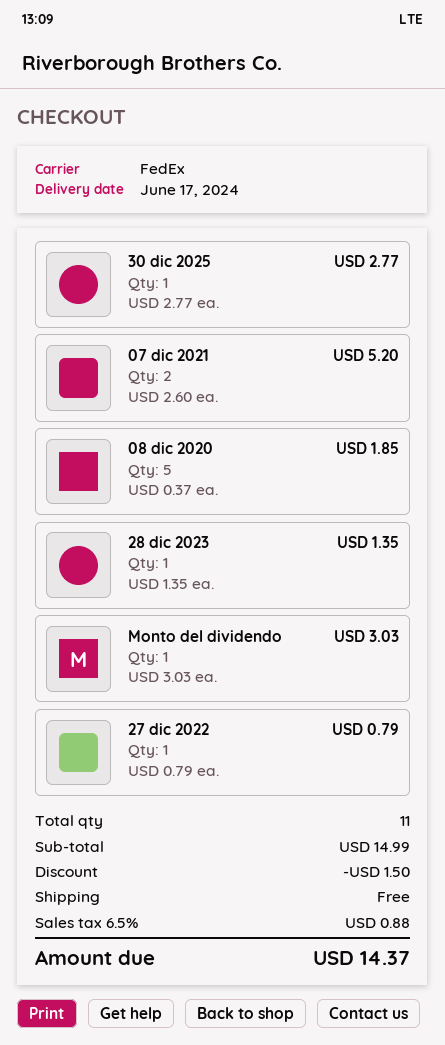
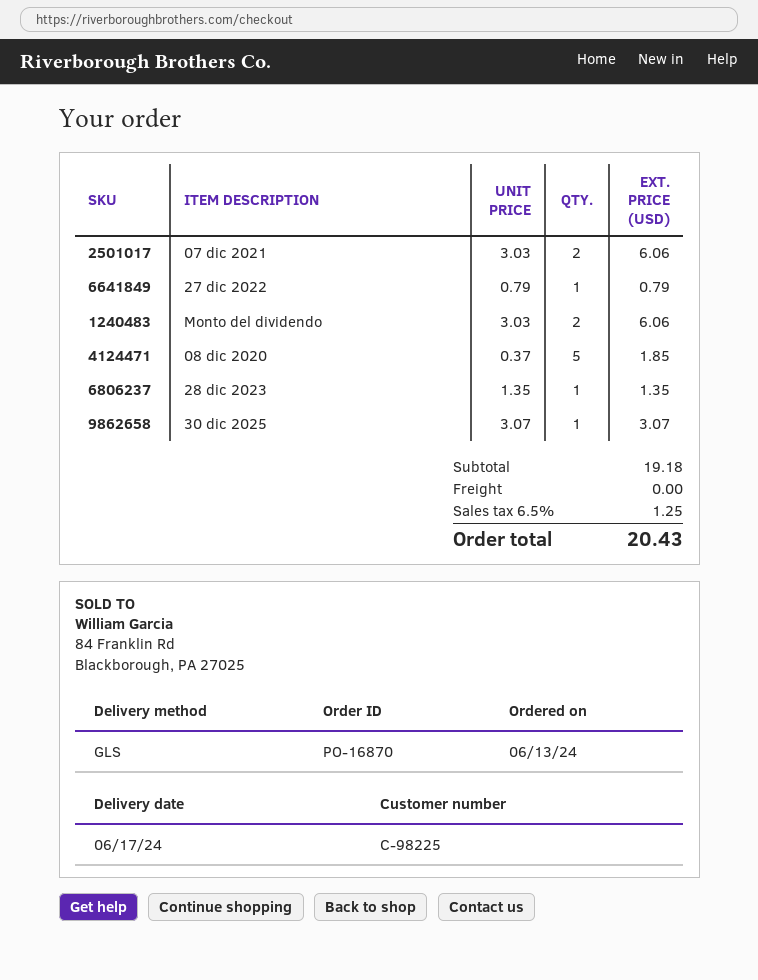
shipping method: FedEx -> GLS
30 dic 2025: 1 x 2.77 = 2.77 -> 1 x 3.07 = 3.07
07 dic 2021: 2 x 2.60 = 5.20 -> 2 x 3.03 = 6.06
Monto del dividendo: 1 x 3.03 = 3.03 -> 2 x 3.03 = 6.06
subtotal: 14.99 -> 19.18
discount: 1.50 -> none
tax: 6.5% = 0.88 -> 6.5% = 1.25
total: 14.37 -> 20.43

